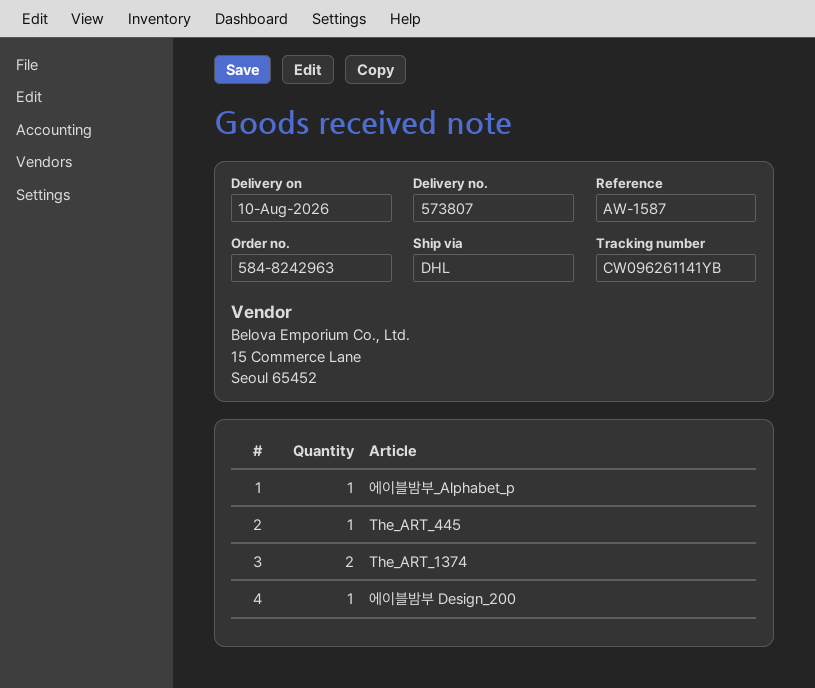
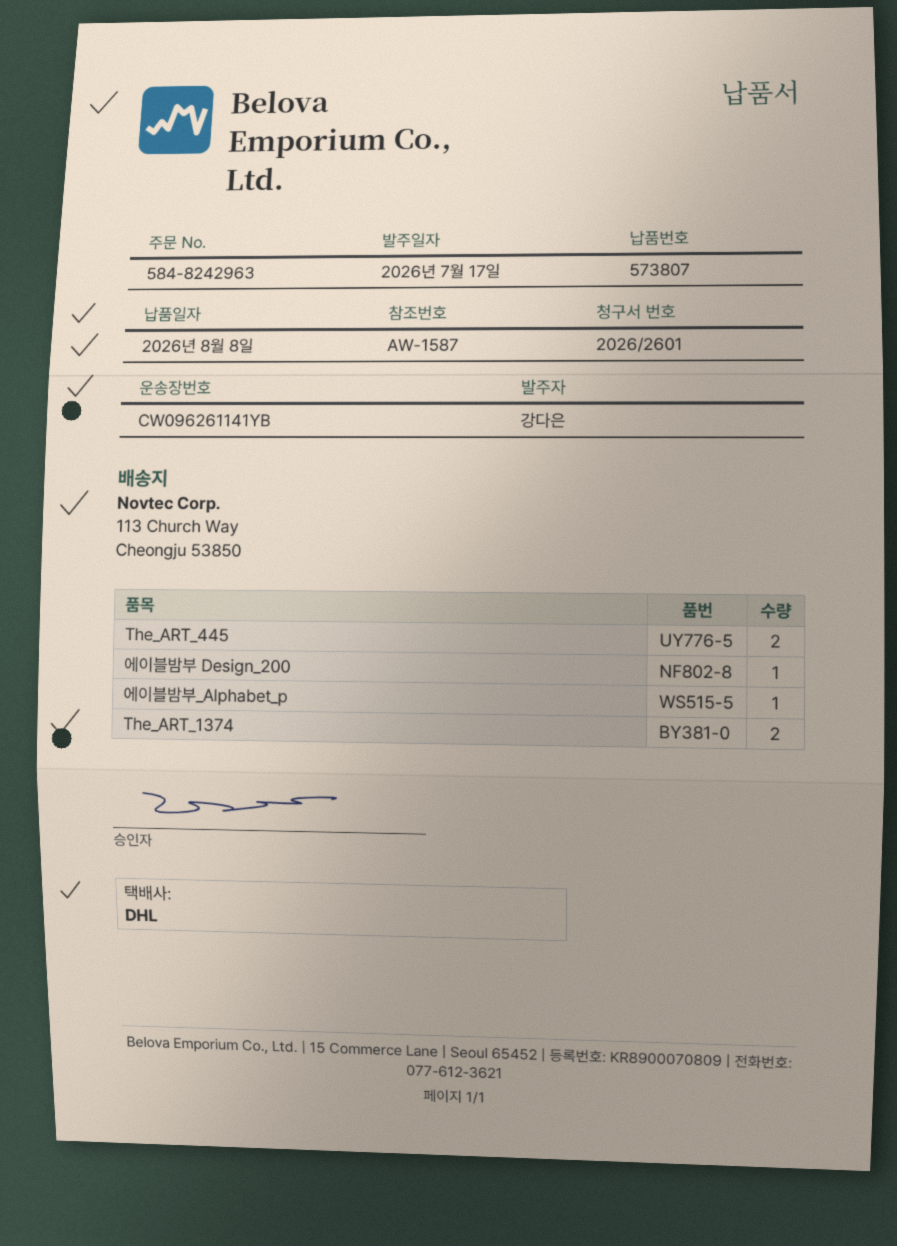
delivery date: 2026-08-10 -> 2026-08-08
The_ART_445: 1 -> 2

